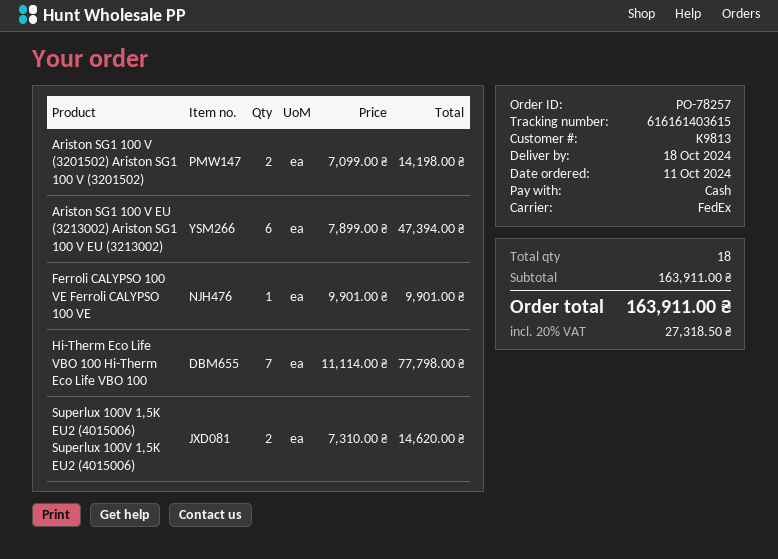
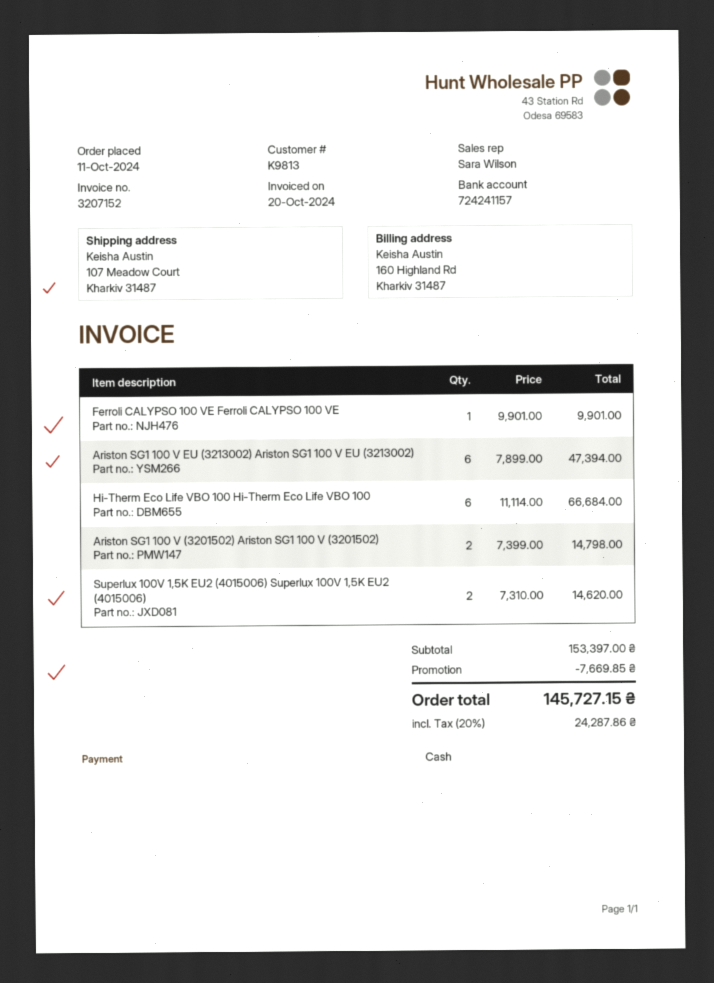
Ariston SG1 100 V (3201502) Ariston SG1 100 V (3201502): 2 x 7099.00 = 14198.00 -> 2 x 7399.00 = 14798.00
Hi-Therm Eco Life VBO 100 Hi-Therm Eco Life VBO 100: 7 x 11114.00 = 77798.00 -> 6 x 11114.00 = 66684.00
subtotal: 163911.00 -> 153397.00
discount: none -> 7669.85
tax: 20% = 27318.50 -> 20% = 24287.86
total: 163911.00 -> 145727.15

